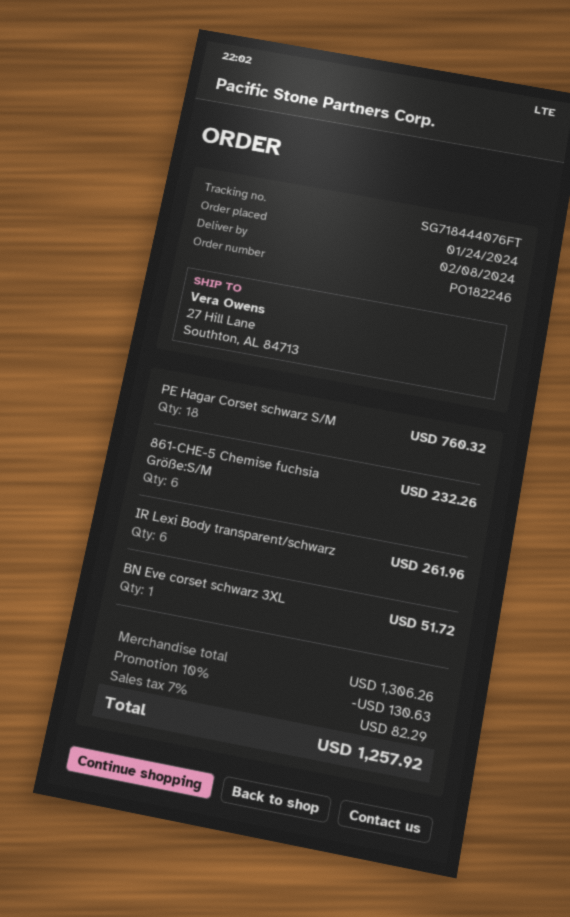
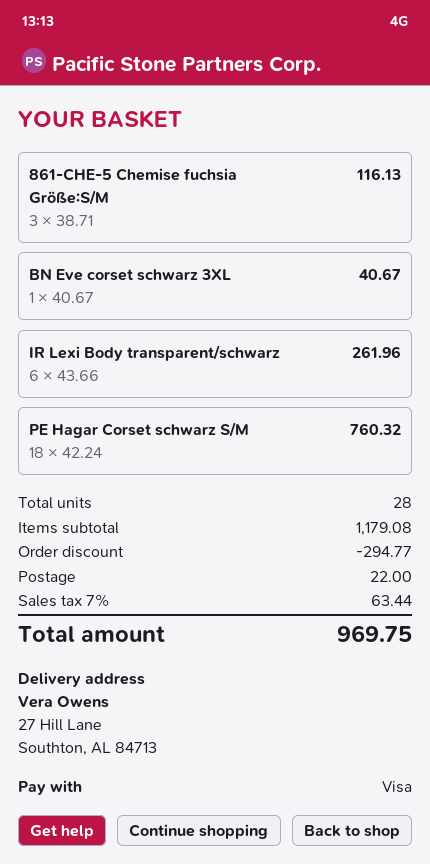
861-CHE-5 Chemise fuchsia Größe:S/M: 6 for 232.26 -> 3 for 116.13
BN Eve corset schwarz 3XL: 1 for 51.72 -> 1 for 40.67
subtotal: 1306.26 -> 1179.08
discount: 130.63 -> 294.77
shipping: none -> 22.00
tax: 7% = 82.29 -> 7% = 63.44
total: 1257.92 -> 969.75

